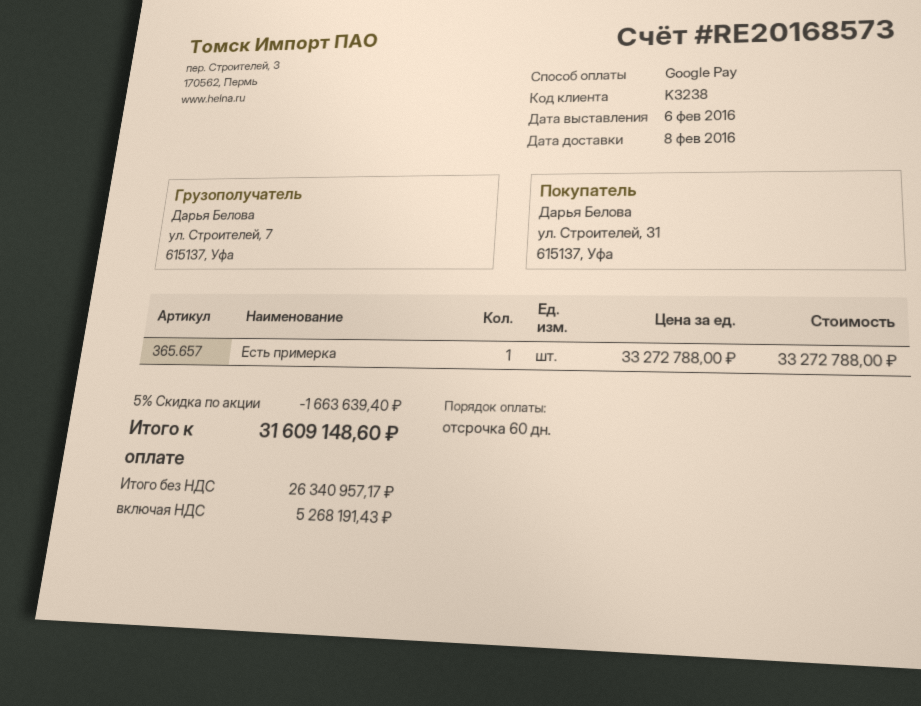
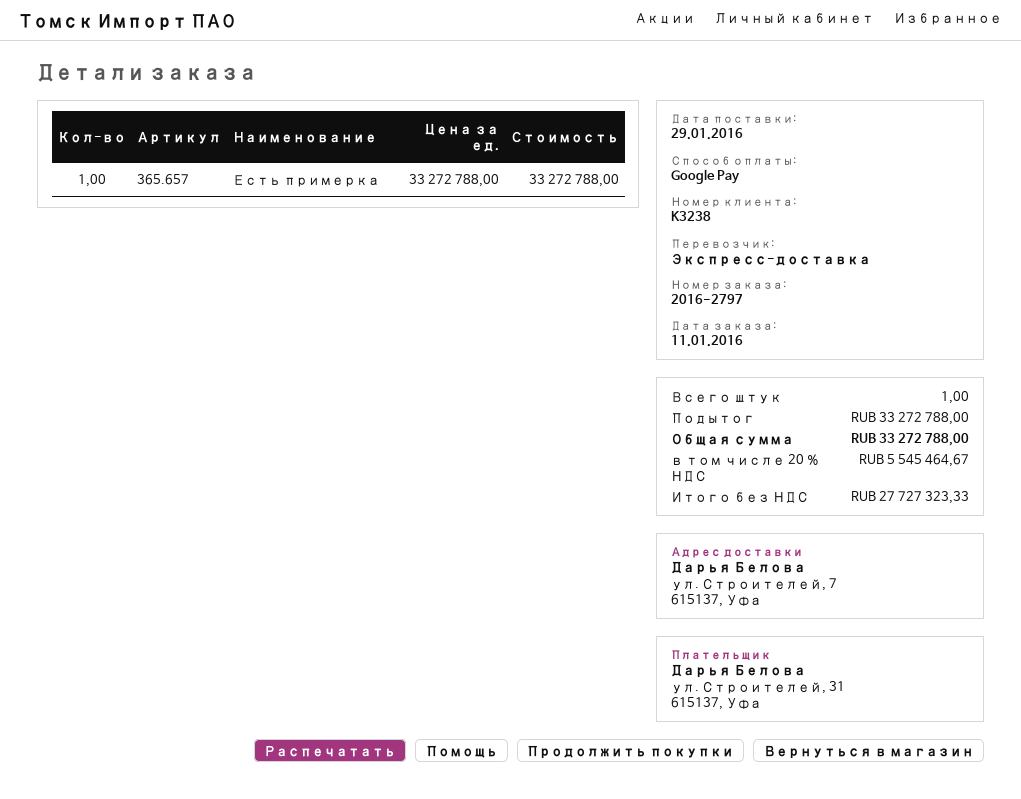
delivery date: 2016-02-08 -> 2016-01-29
discount: 5% = 1663639.40 -> none
net: 26340957.17 -> 27727323.33
tax: 5268191.43 -> 5545464.67
total: 31609148.60 -> 33272788.00

